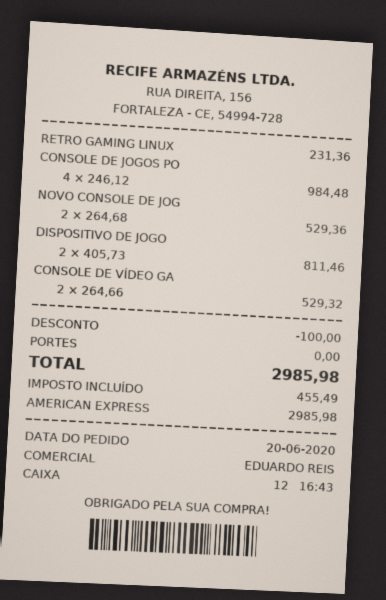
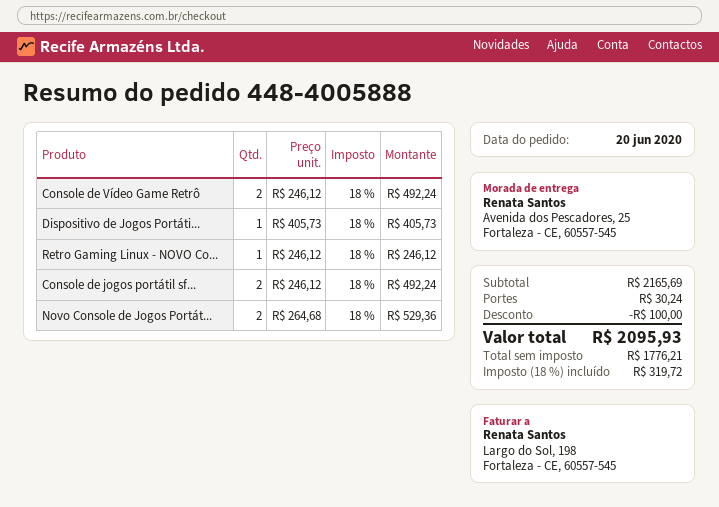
RETRO GAMING LINUX: 1 x 231.36 = 231.36 -> 1 x 246.12 = 246.12
CONSOLE DE JOGOS PO: 4 x 246.12 = 984.48 -> 2 x 246.12 = 492.24
DISPOSITIVO DE JOGO: 2 x 405.73 = 811.46 -> 1 x 405.73 = 405.73
CONSOLE DE VÍDEO GA: 2 x 264.66 = 529.32 -> 2 x 246.12 = 492.24
shipping: 0.00 -> 30.24
tax: 455.49 -> 319.72
total: 2985.98 -> 2095.93

